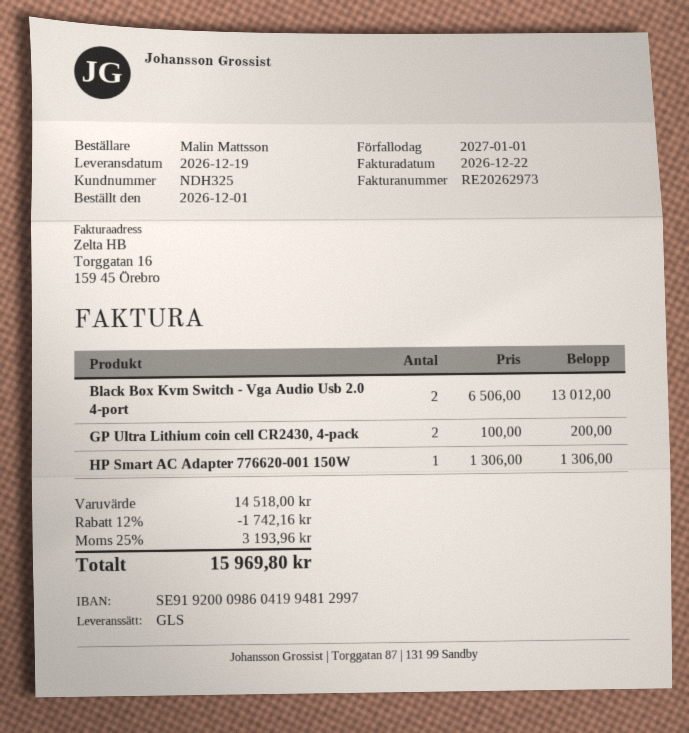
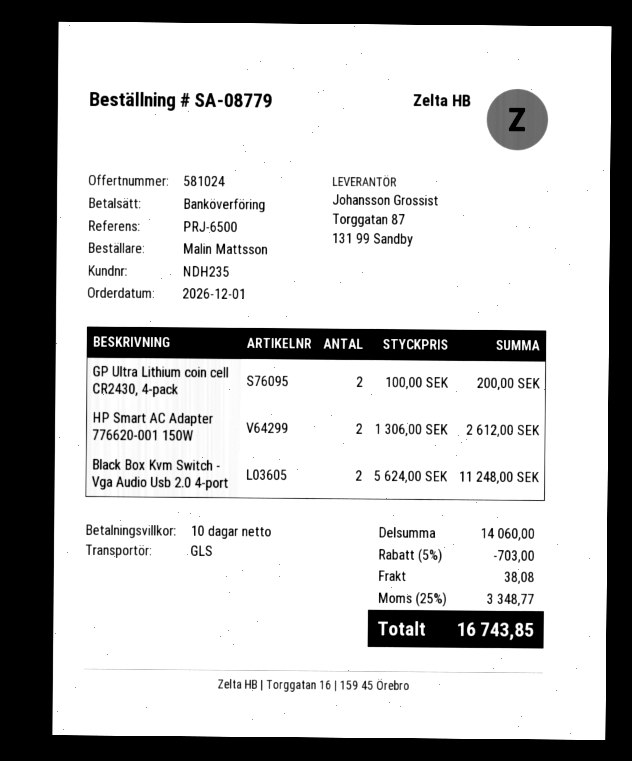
customer number: NDH325 -> NDH235
Black Box Kvm Switch - Vga Audio Usb 2.0 4-port: 2 x 6506.00 = 13012.00 -> 2 x 5624.00 = 11248.00
HP Smart AC Adapter 776620-001 150W: 1 x 1306.00 = 1306.00 -> 2 x 1306.00 = 2612.00
subtotal: 14518.00 -> 14060.00
discount: 12% = 1742.16 -> 5% = 703.00
shipping: none -> 38.08
tax: 25% = 3193.96 -> 25% = 3348.77
total: 15969.80 -> 16743.85

